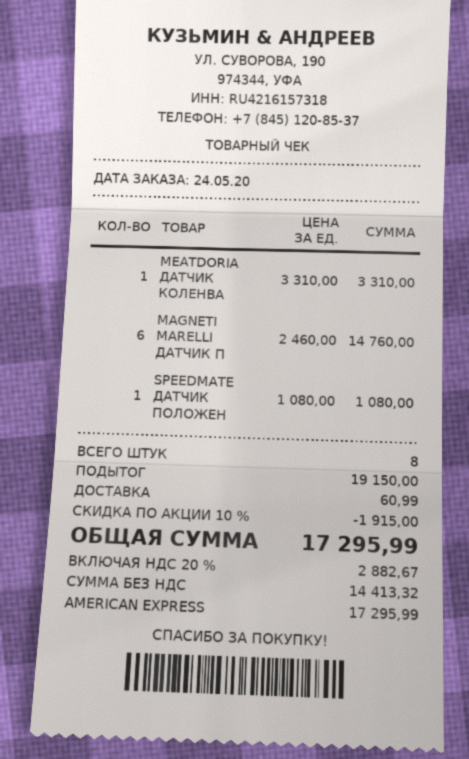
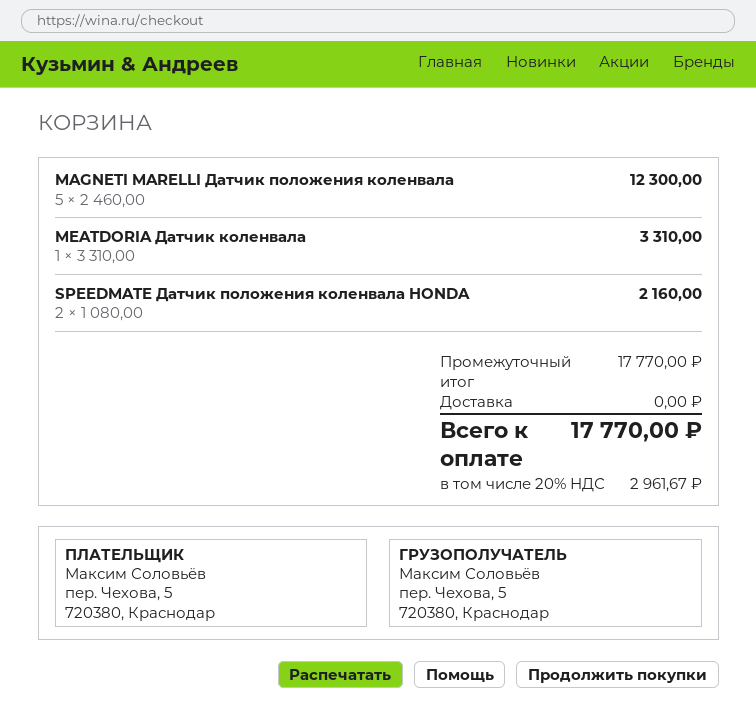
MAGNETI MARELLI ДАТЧИК П: 6 x 2460.00 = 14760.00 -> 5 x 2460.00 = 12300.00
SPEEDMATE ДАТЧИК ПОЛОЖЕН: 1 x 1080.00 = 1080.00 -> 2 x 1080.00 = 2160.00
subtotal: 19150.00 -> 17770.00
discount: 10% = 1915.00 -> none
shipping: 60.99 -> 0.00
tax: 20% = 2882.67 -> 20% = 2961.67
total: 17295.99 -> 17770.00

